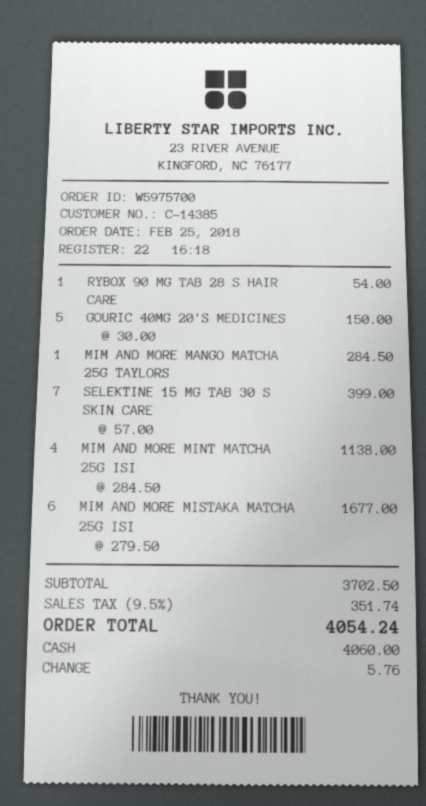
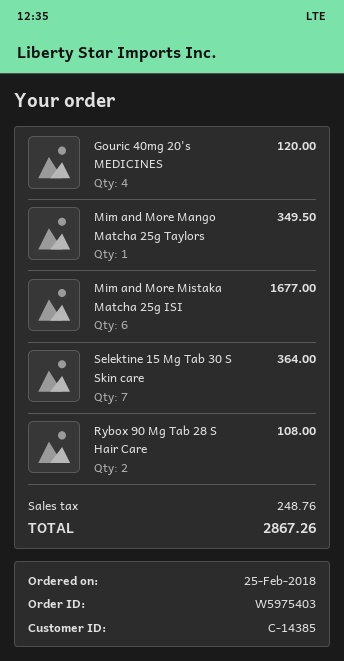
order number: W5975700 -> W5975403
RYBOX 90 MG TAB 28 S HAIR CARE: 1 for 54.00 -> 2 for 108.00
GOURIC 40MG 20'S MEDICINES: 5 for 150.00 -> 4 for 120.00
MIM AND MORE MANGO MATCHA 25G TAYLORS: 1 for 284.50 -> 1 for 349.50
SELEKTINE 15 MG TAB 30 S SKIN CARE: 7 for 399.00 -> 7 for 364.00
MIM AND MORE MINT MATCHA 25G ISI: 4 for 1138.00 -> none
tax: 351.74 -> 248.76
total: 4054.24 -> 2867.26

